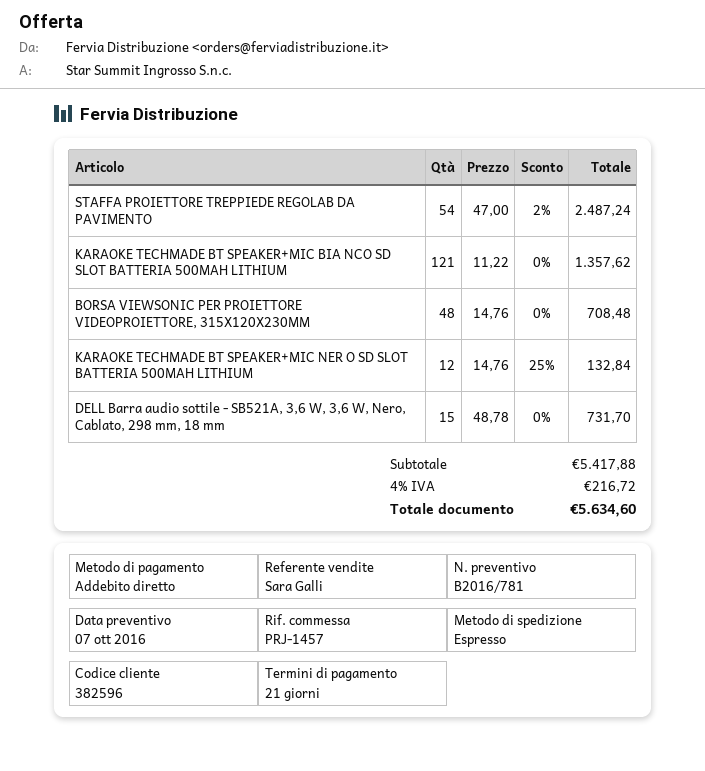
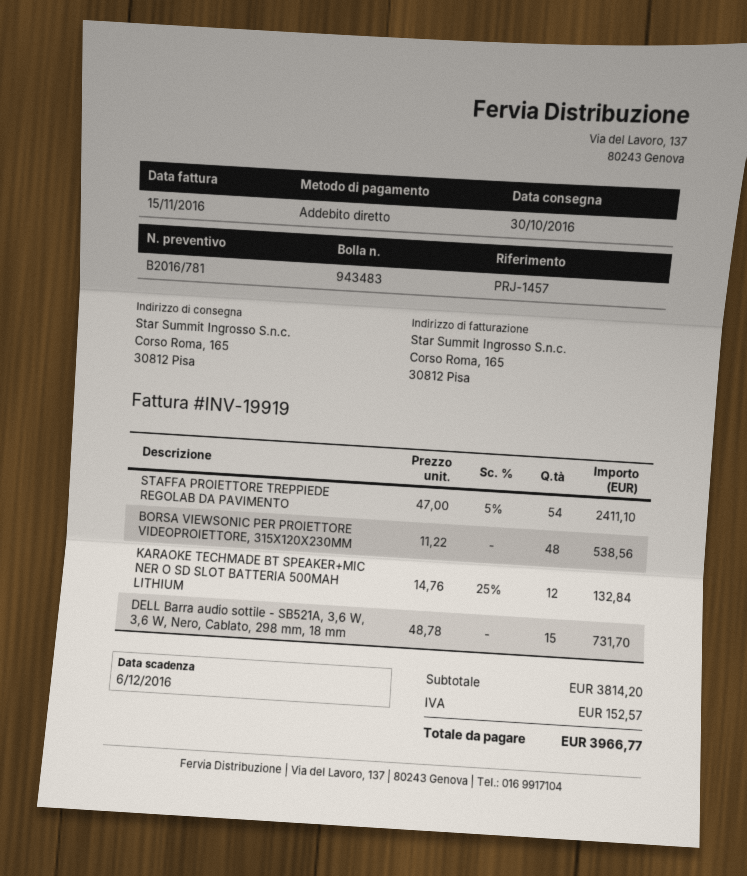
STAFFA PROIETTORE TREPPIEDE REGOLAB DA PAVIMENTO: 54 x 47.00 - 2% = 2487.24 -> 54 x 47.00 - 5% = 2411.10
KARAOKE TECHMADE BT SPEAKER+MIC BIA NCO SD SLOT BATTERIA 500MAH LITHIUM: 121 x 11.22 = 1357.62 -> none
BORSA VIEWSONIC PER PROIETTORE VIDEOPROIETTORE, 315X120X230MM: 48 x 14.76 = 708.48 -> 48 x 11.22 = 538.56
subtotal: 5417.88 -> 3814.20
tax: 216.72 -> 152.57
total: 5634.60 -> 3966.77

